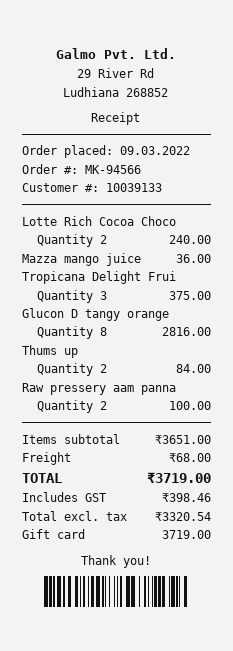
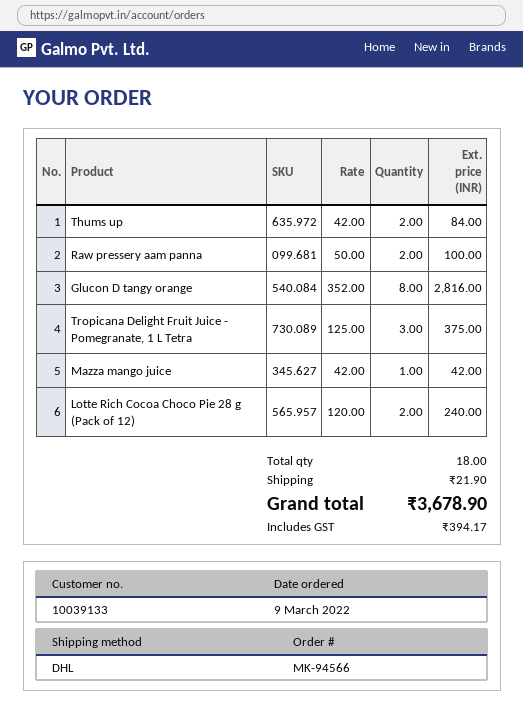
Mazza mango juice: 1 for 36.00 -> 1 for 42.00
shipping: 68.00 -> 21.90
tax: 398.46 -> 394.17
total: 3719.00 -> 3678.90

